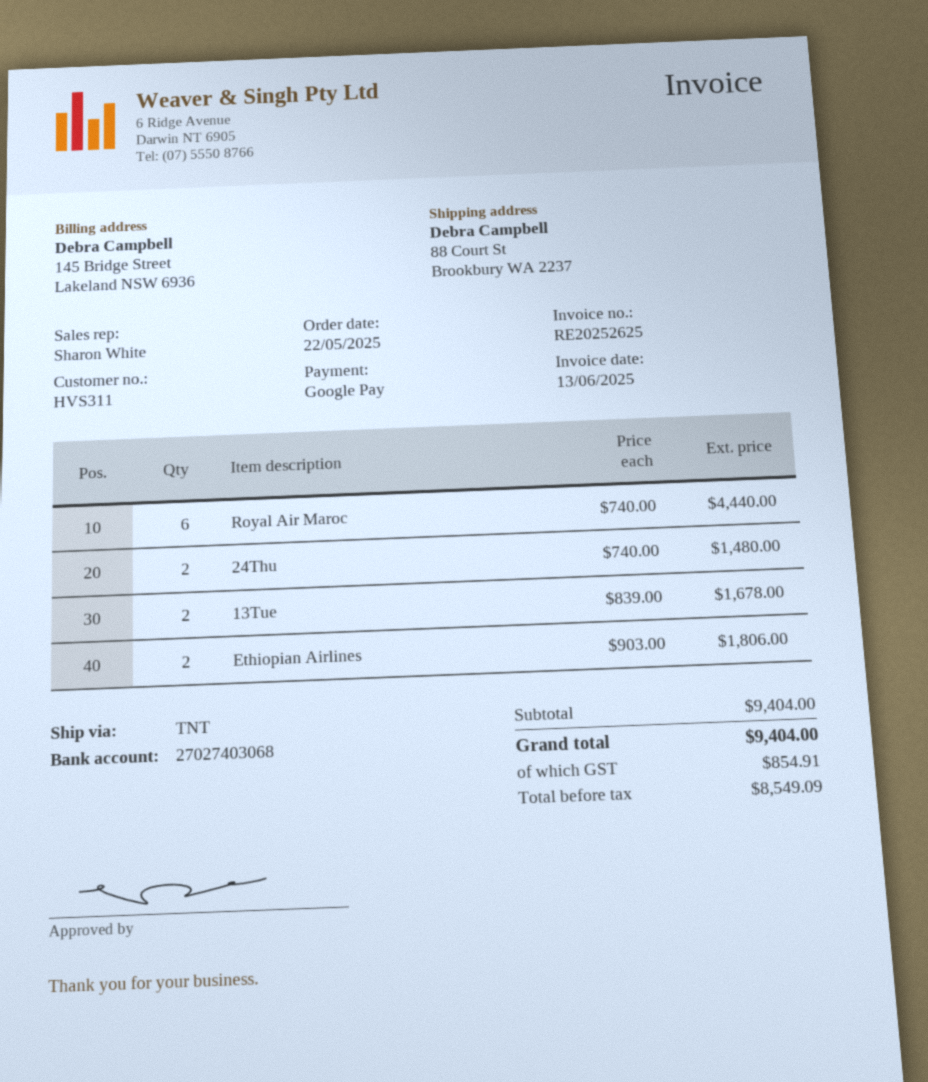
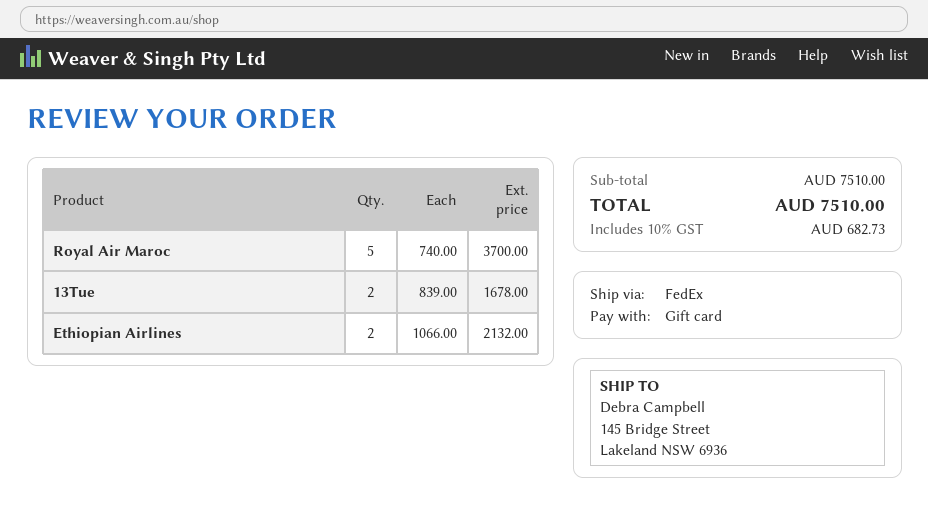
payment method: Google Pay -> gift card
shipping method: TNT -> FedEx
ship to: 88 Court St, Brookbury WA 2237 -> 145 Bridge Street, Lakeland NSW 6936
Royal Air Maroc: 6 x 740.00 = 4440.00 -> 5 x 740.00 = 3700.00
24Thu: 2 x 740.00 = 1480.00 -> none
Ethiopian Airlines: 2 x 903.00 = 1806.00 -> 2 x 1066.00 = 2132.00
subtotal: 9404.00 -> 7510.00
tax: 854.91 -> 682.73
total: 9404.00 -> 7510.00

